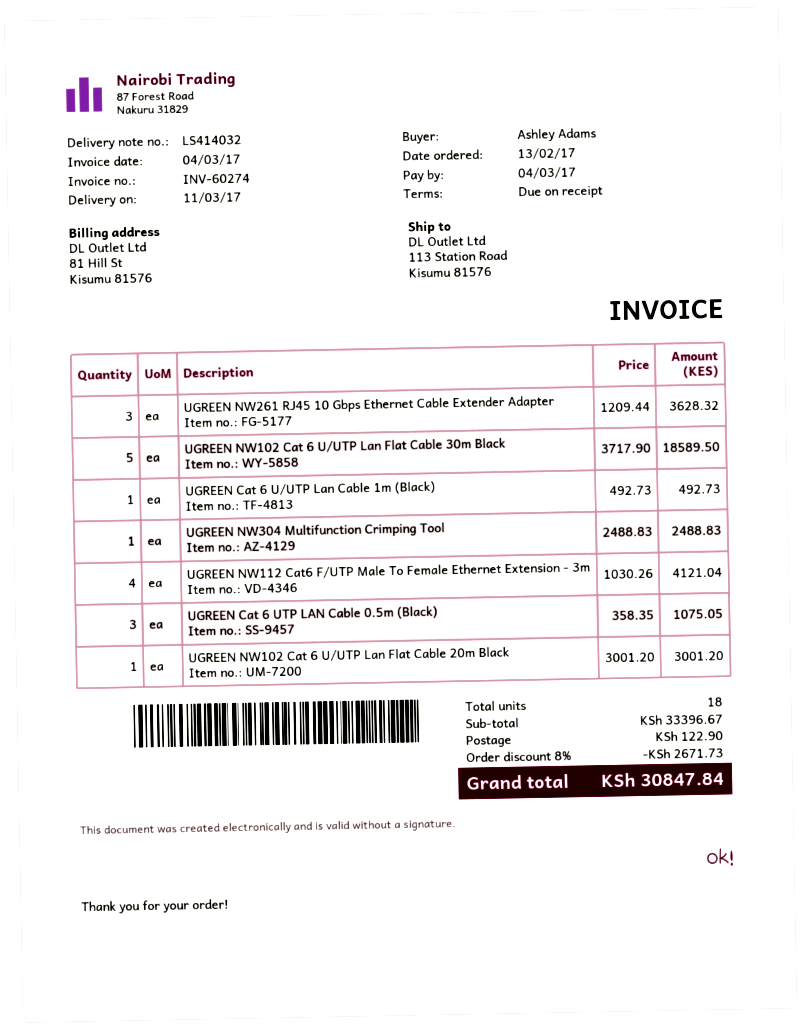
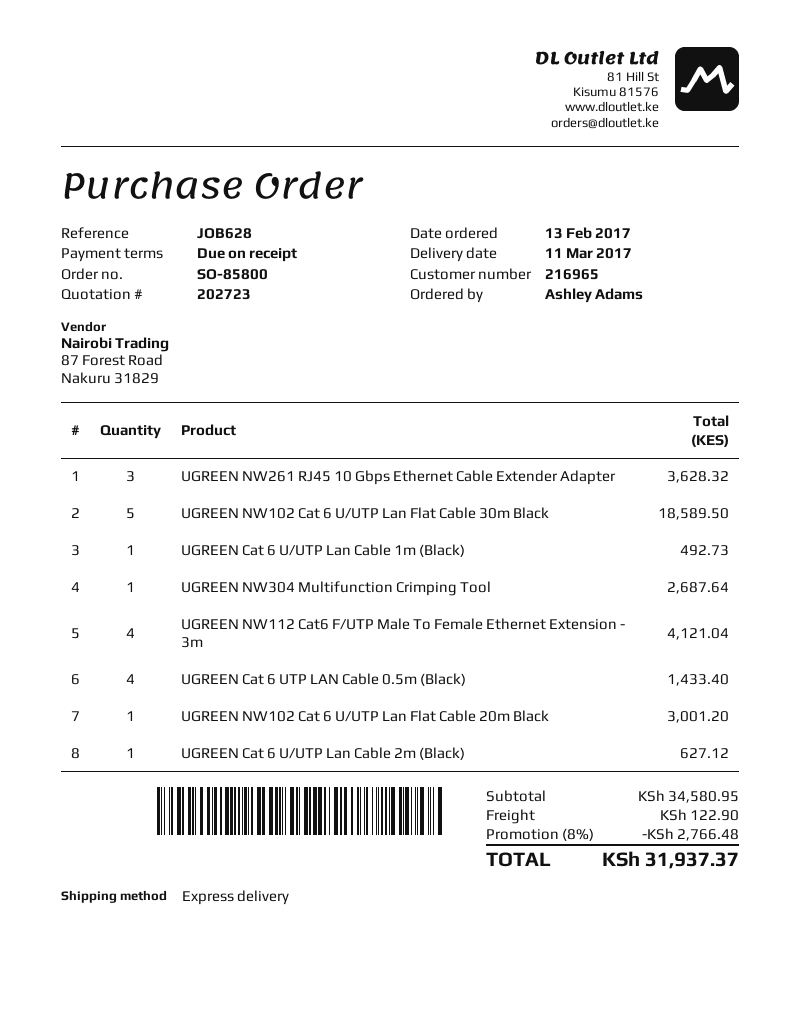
UGREEN NW304 Multifunction Crimping Tool: 1 for 2488.83 -> 1 for 2687.64
UGREEN Cat 6 UTP LAN Cable 0.5m (Black): 3 for 1075.05 -> 4 for 1433.40
UGREEN Cat 6 U/UTP Lan Cable 2m (Black): none -> 1 for 627.12
subtotal: 33396.67 -> 34580.95
discount: 8% = 2671.73 -> 8% = 2766.48
total: 30847.84 -> 31937.37

